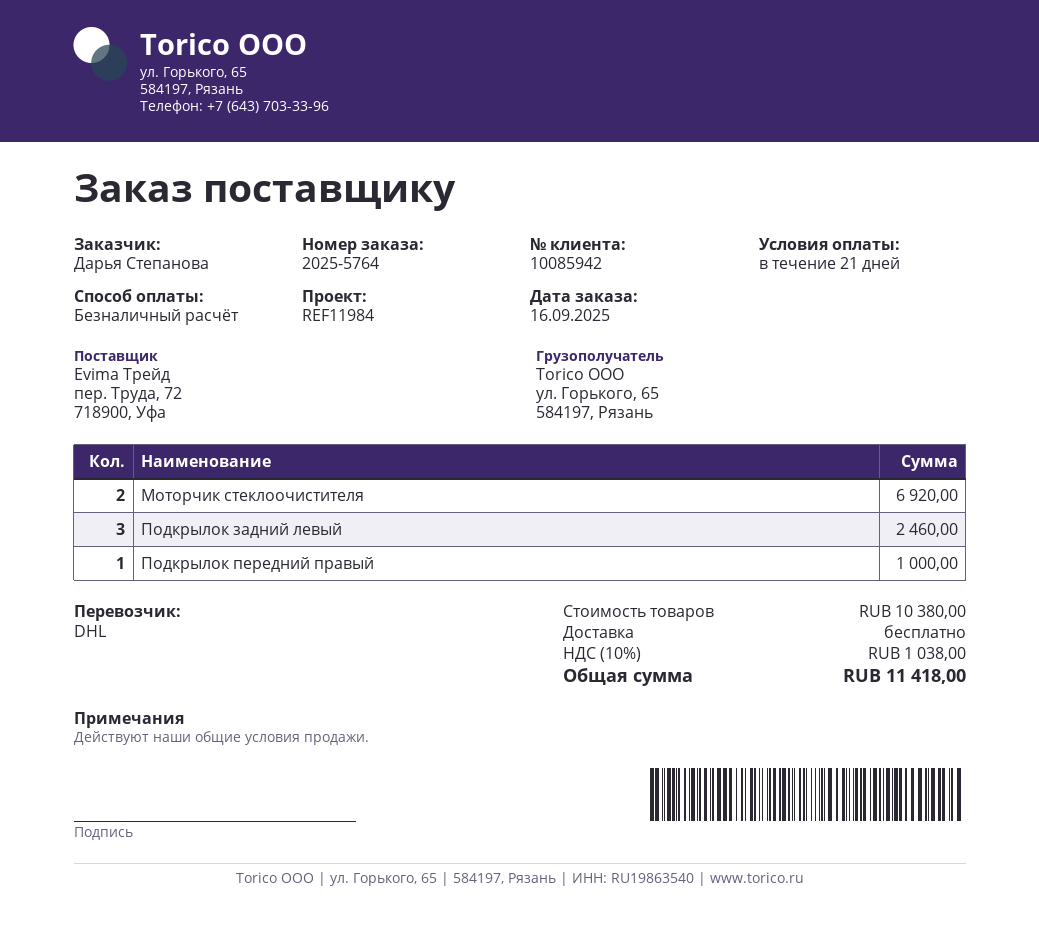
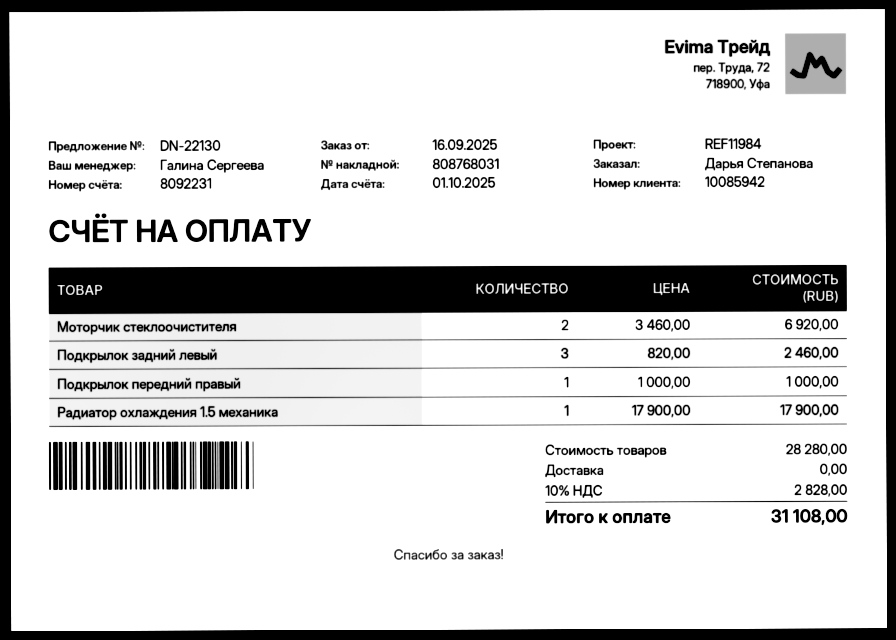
Радиатор охлаждения 1.5 механика: none -> 1 for 17900.00
subtotal: 10380.00 -> 28280.00
tax: 10% = 1038.00 -> 10% = 2828.00
total: 11418.00 -> 31108.00

